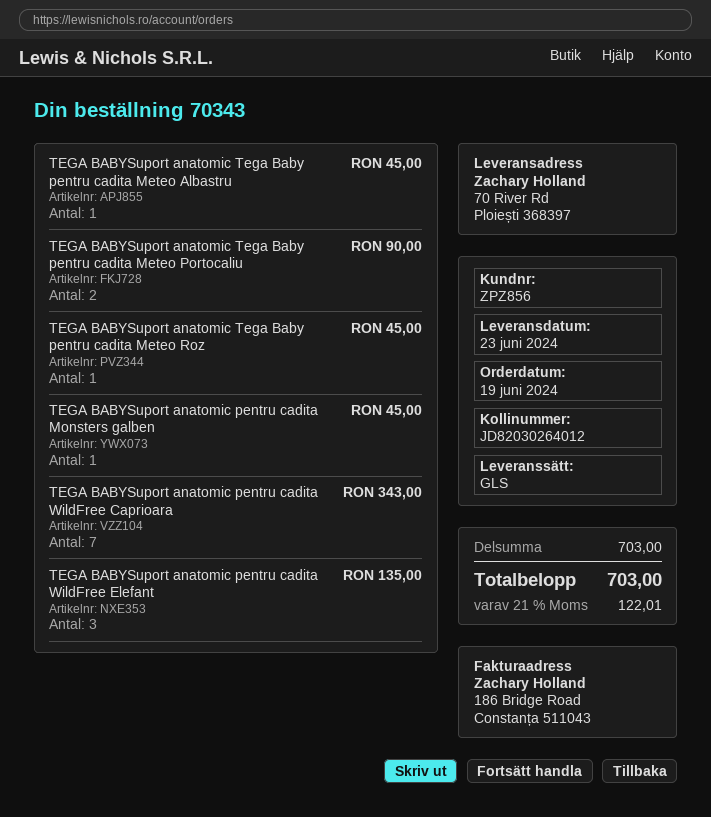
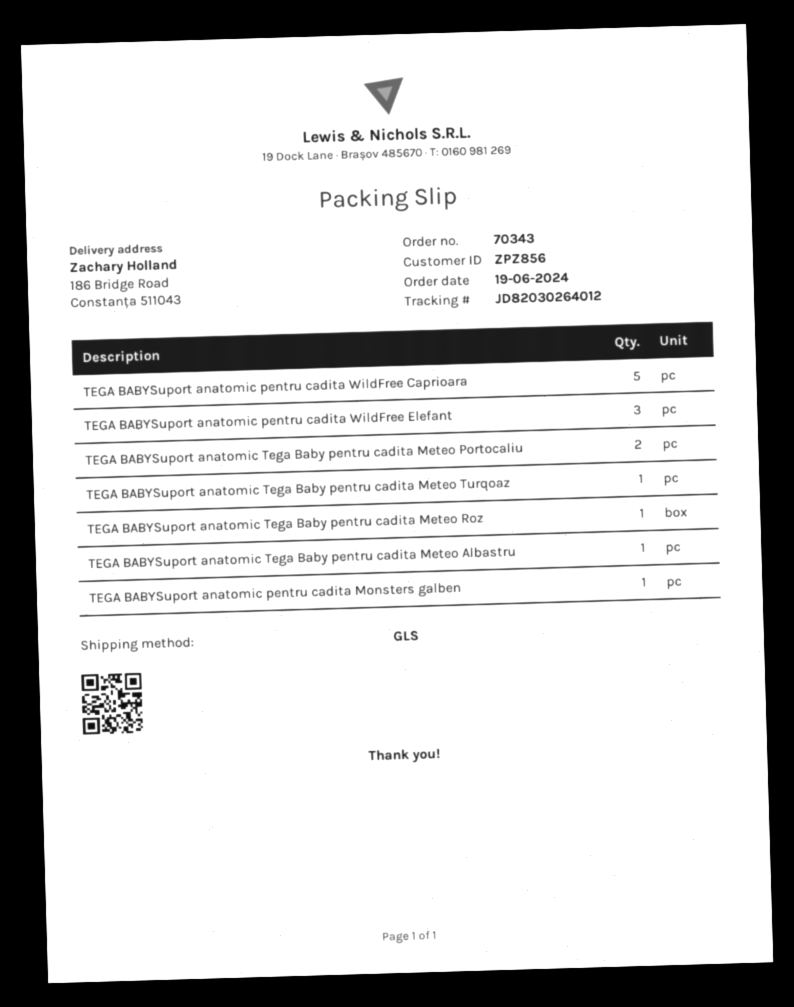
ship to: 70 River Rd, Ploiești 368397 -> 186 Bridge Road, Constanța 511043
TEGA BABYSuport anatomic pentru cadita WildFree Caprioara: 7 -> 5
TEGA BABYSuport anatomic Tega Baby pentru cadita Meteo Turqoaz: none -> 1

